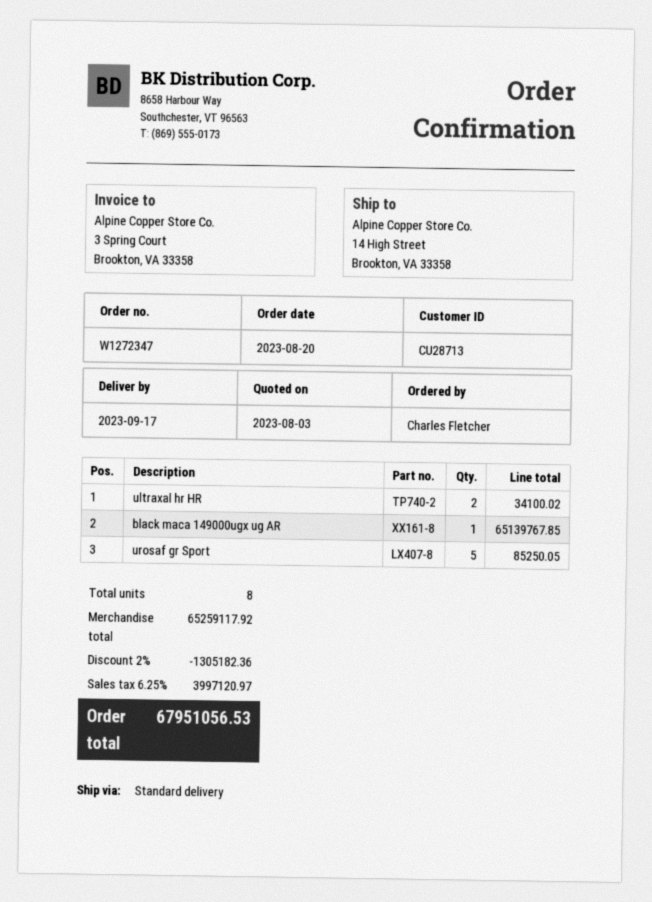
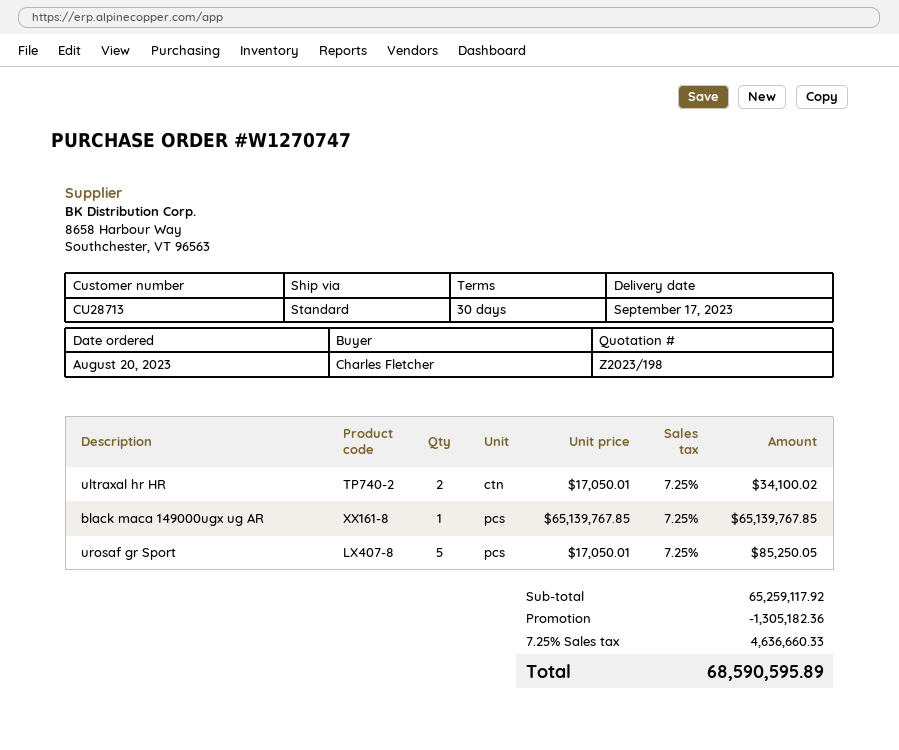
order number: W1272347 -> W1270747
tax: 6.25% = 3997120.97 -> 7.25% = 4636660.33
total: 67951056.53 -> 68590595.89

